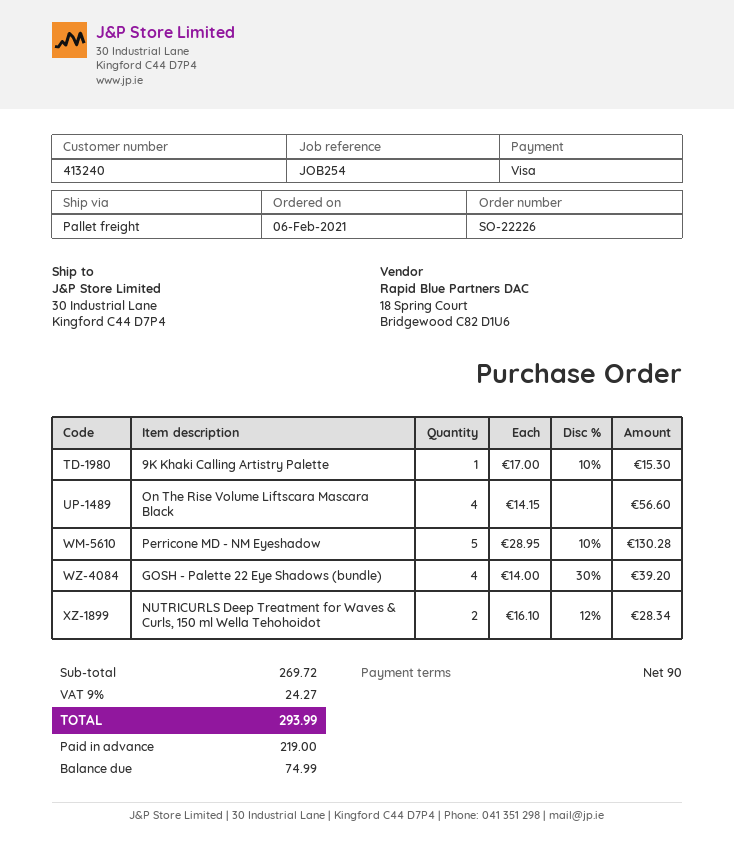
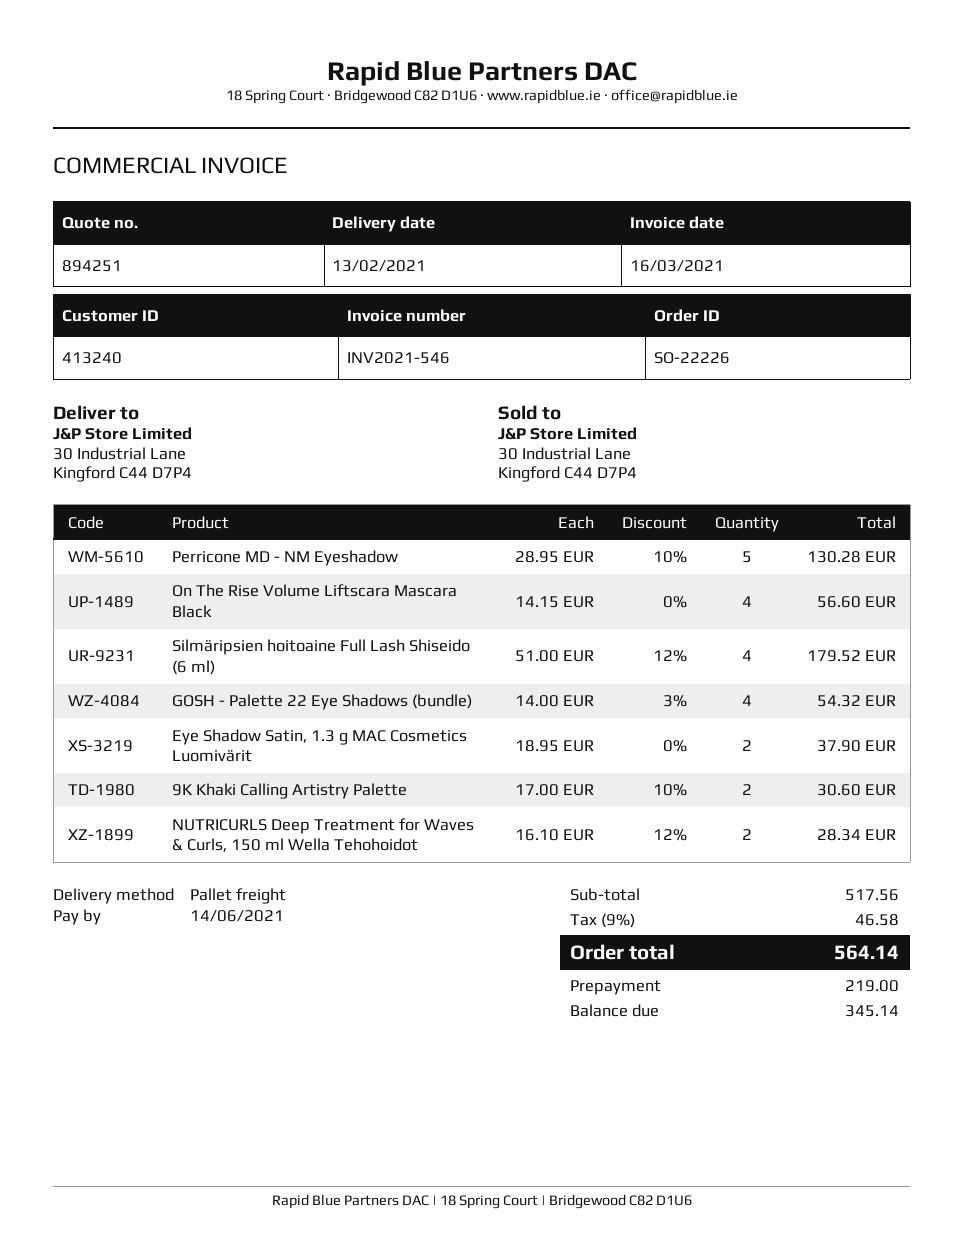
9K Khaki Calling Artistry Palette: 1 x 17.00 - 10% = 15.30 -> 2 x 17.00 - 10% = 30.60
GOSH - Palette 22 Eye Shadows (bundle): 4 x 14.00 - 30% = 39.20 -> 4 x 14.00 - 3% = 54.32
Silmäripsien hoitoaine Full Lash Shiseido (6 ml): none -> 4 x 51.00 - 12% = 179.52
Eye Shadow Satin, 1.3 g MAC Cosmetics Luomivärit: none -> 2 x 18.95 = 37.90
subtotal: 269.72 -> 517.56
tax: 9% = 24.27 -> 9% = 46.58
total: 293.99 -> 564.14
balance: 74.99 -> 345.14

